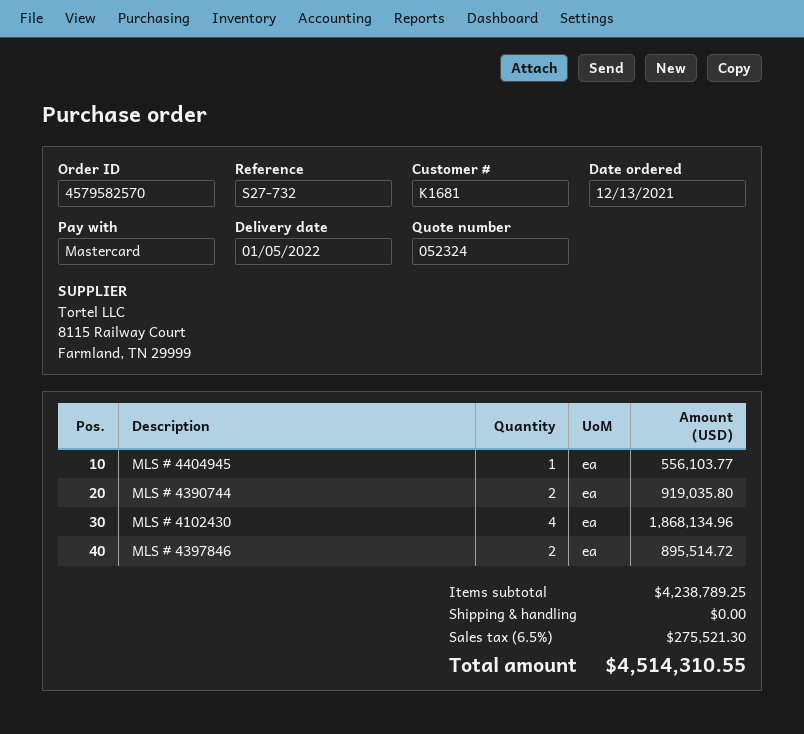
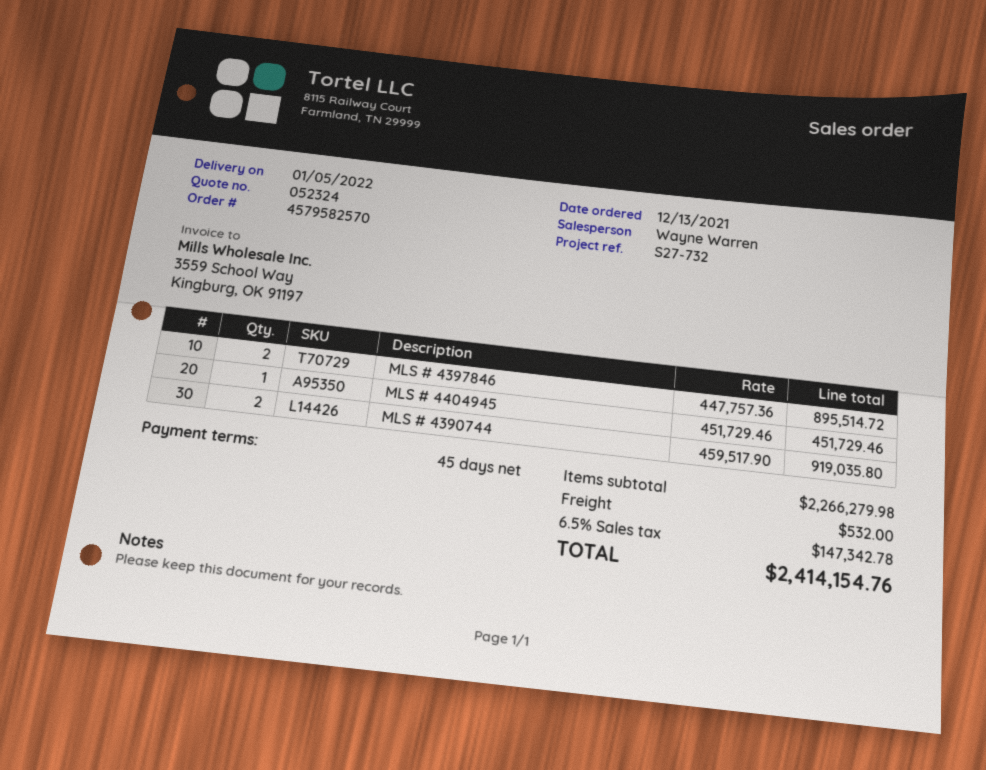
MLS # 4404945: 1 for 556103.77 -> 1 for 451729.46
MLS # 4102430: 4 for 1868134.96 -> none
subtotal: 4238789.25 -> 2266279.98
shipping: 0.00 -> 532.00
tax: 6.5% = 275521.30 -> 6.5% = 147342.78
total: 4514310.55 -> 2414154.76

